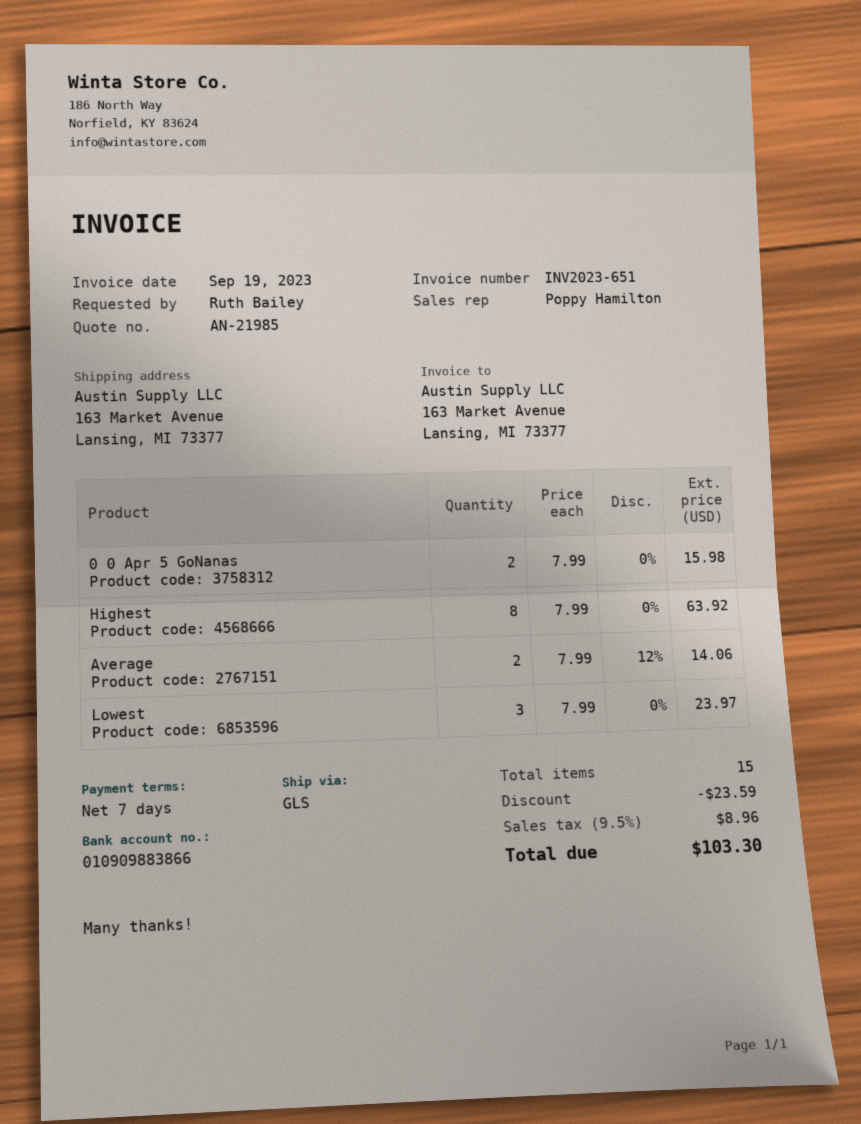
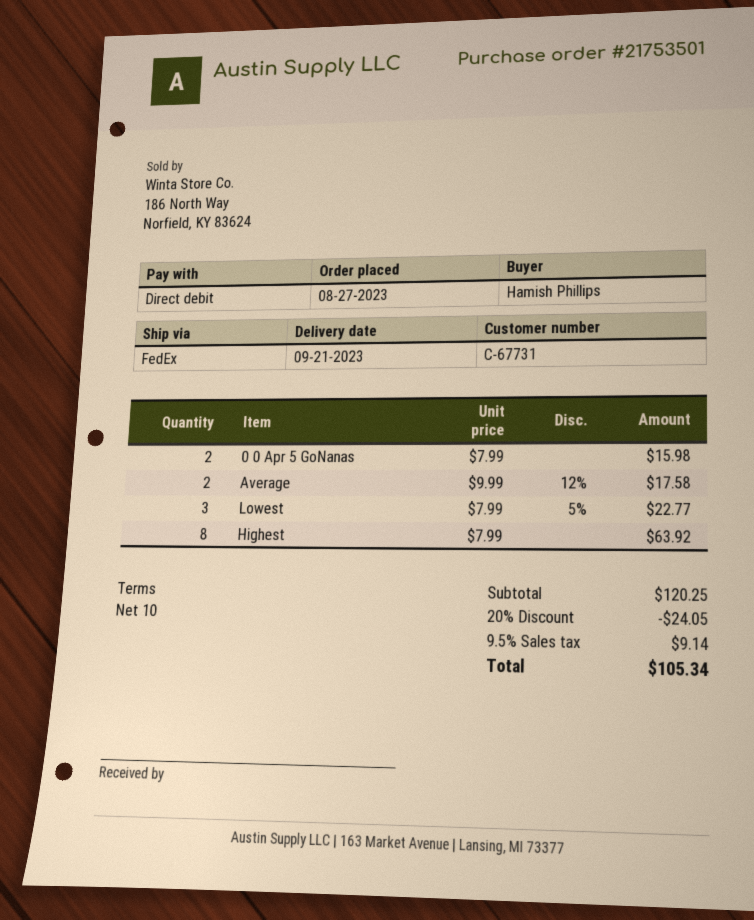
payment terms: 7 days -> 10 days
ordered by: Ruth Bailey -> Hamish Phillips
shipping method: GLS -> FedEx
Average: 2 x 7.99 - 12% = 14.06 -> 2 x 9.99 - 12% = 17.58
Lowest: 3 x 7.99 = 23.97 -> 3 x 7.99 - 5% = 22.77
discount: 23.59 -> 24.05
tax: 9.5% = 8.96 -> 9.5% = 9.14
total: 103.30 -> 105.34

